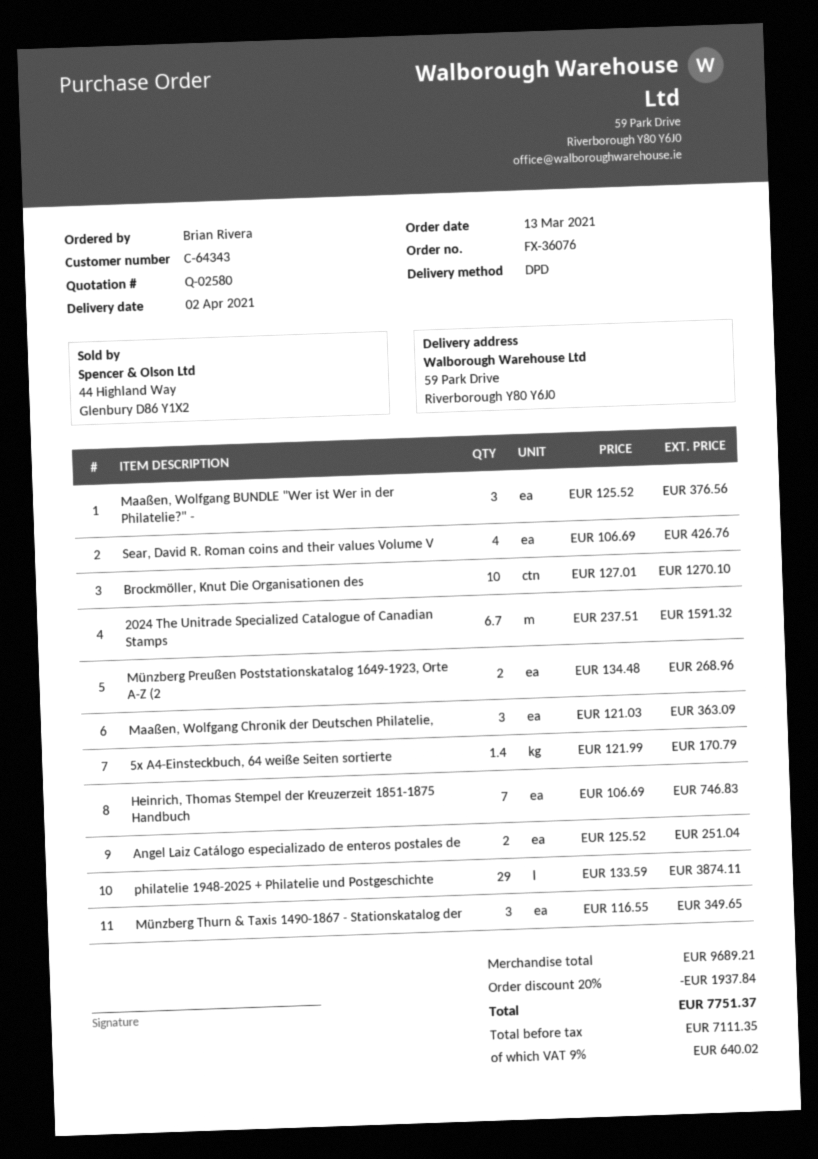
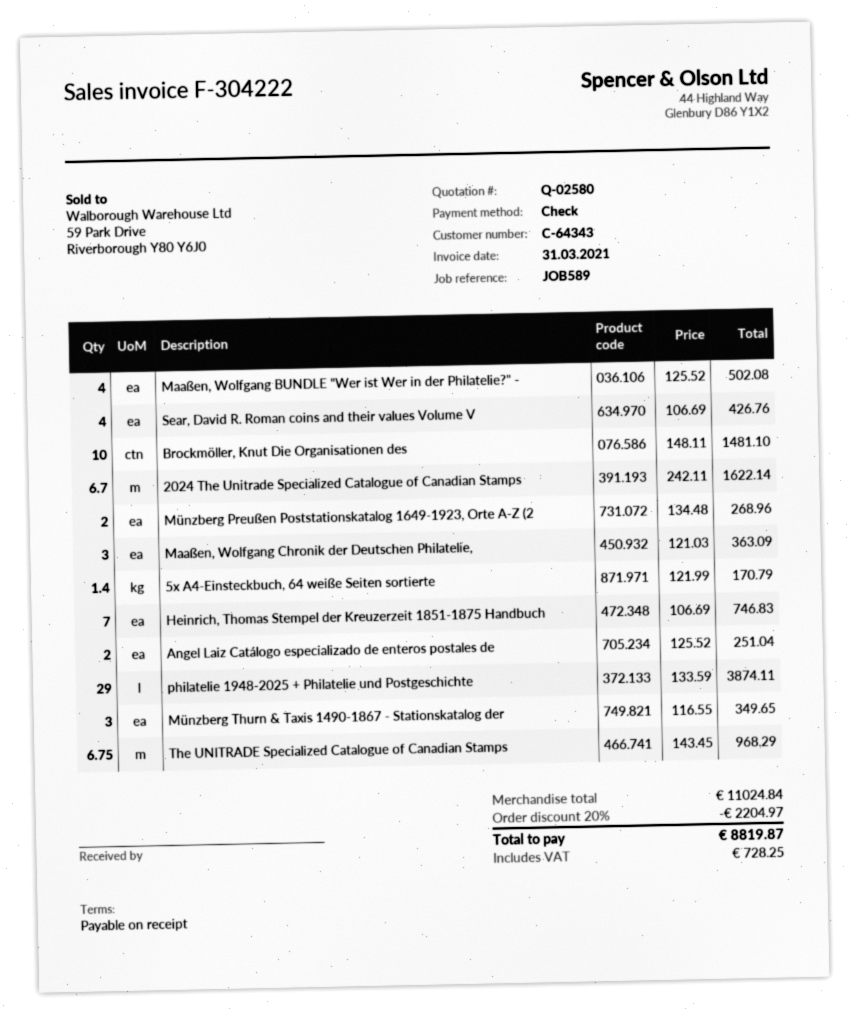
Maaßen, Wolfgang BUNDLE "Wer ist Wer in der Philatelie?" -: 3 x 125.52 = 376.56 -> 4 x 125.52 = 502.08
Brockmöller, Knut Die Organisationen des: 10 x 127.01 = 1270.10 -> 10 x 148.11 = 1481.10
2024 The Unitrade Specialized Catalogue of Canadian Stamps: 6.7 x 237.51 = 1591.32 -> 6.7 x 242.11 = 1622.14
The UNITRADE Specialized Catalogue of Canadian Stamps: none -> 6.75 x 143.45 = 968.29
subtotal: 9689.21 -> 11024.84
discount: 20% = 1937.84 -> 20% = 2204.97
tax: 640.02 -> 728.25
total: 7751.37 -> 8819.87

